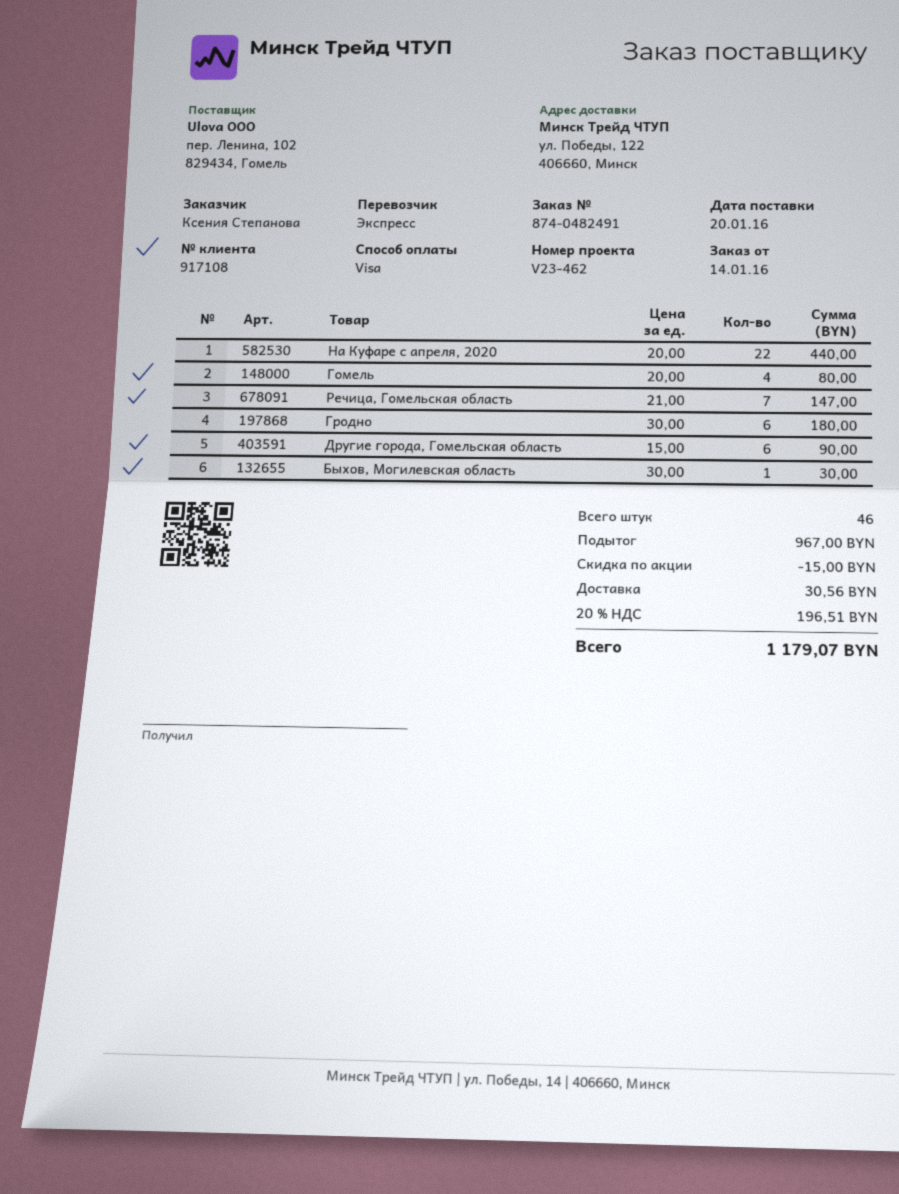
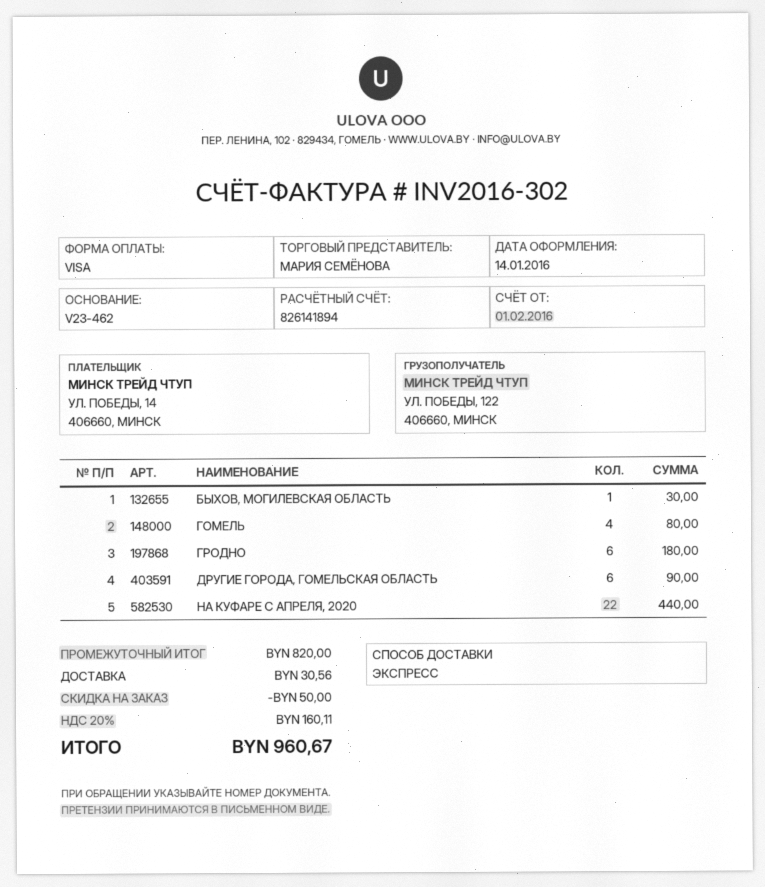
Речица, Гомельская область: 7 for 147.00 -> none
subtotal: 967.00 -> 820.00
discount: 15.00 -> 50.00
tax: 20% = 196.51 -> 20% = 160.11
total: 1179.07 -> 960.67

